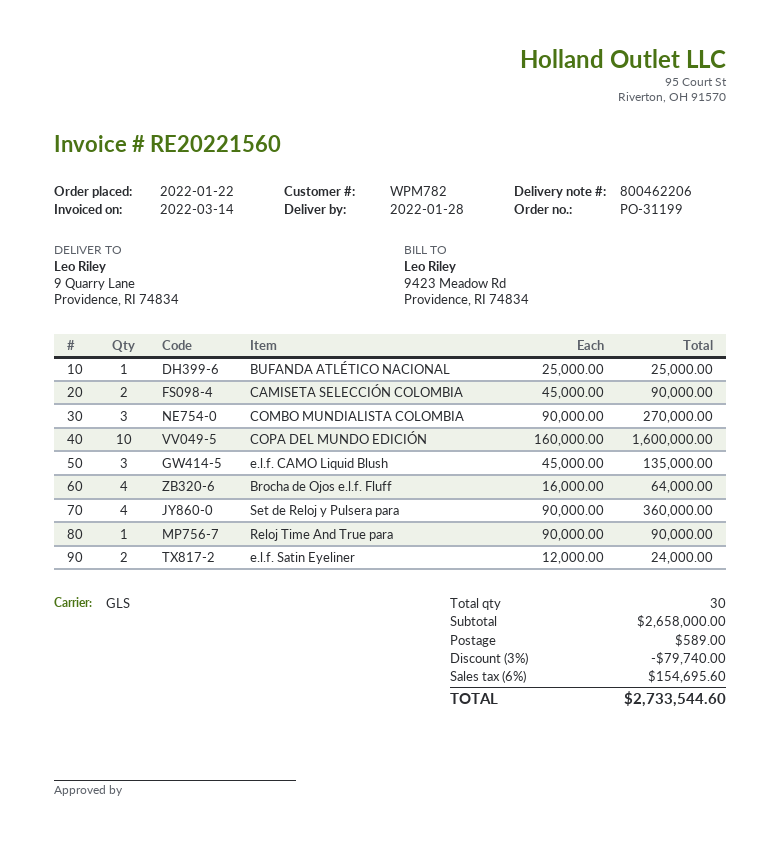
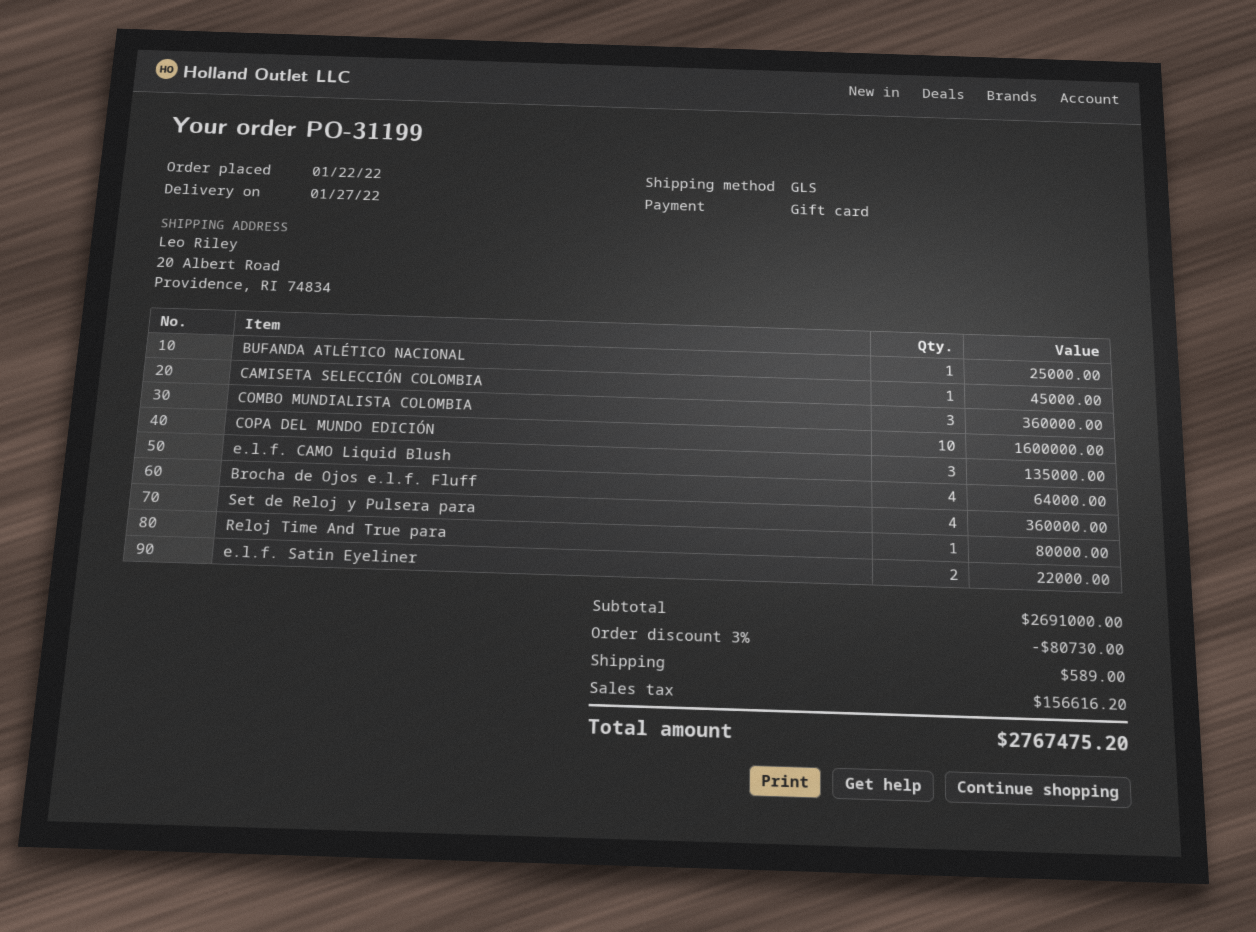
delivery date: 2022-01-28 -> 2022-01-27
ship to: 9 Quarry Lane, Providence, RI 74834 -> 20 Albert Road, Providence, RI 74834
CAMISETA SELECCIÓN COLOMBIA: 2 for 90000.00 -> 1 for 45000.00
COMBO MUNDIALISTA COLOMBIA: 3 for 270000.00 -> 3 for 360000.00
Reloj Time And True para: 1 for 90000.00 -> 1 for 80000.00
e.l.f. Satin Eyeliner: 2 for 24000.00 -> 2 for 22000.00
subtotal: 2658000.00 -> 2691000.00
discount: 3% = 79740.00 -> 3% = 80730.00
tax: 154695.60 -> 156616.20
total: 2733544.60 -> 2767475.20

